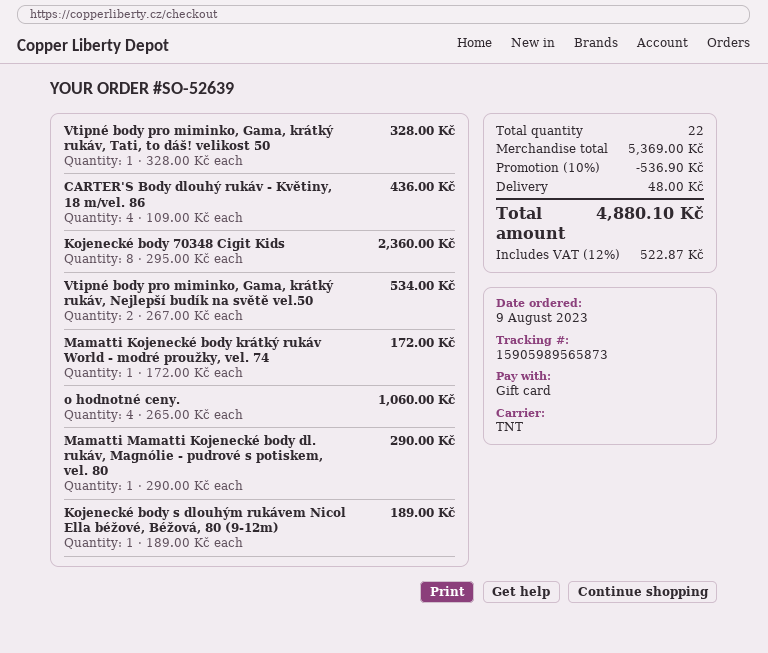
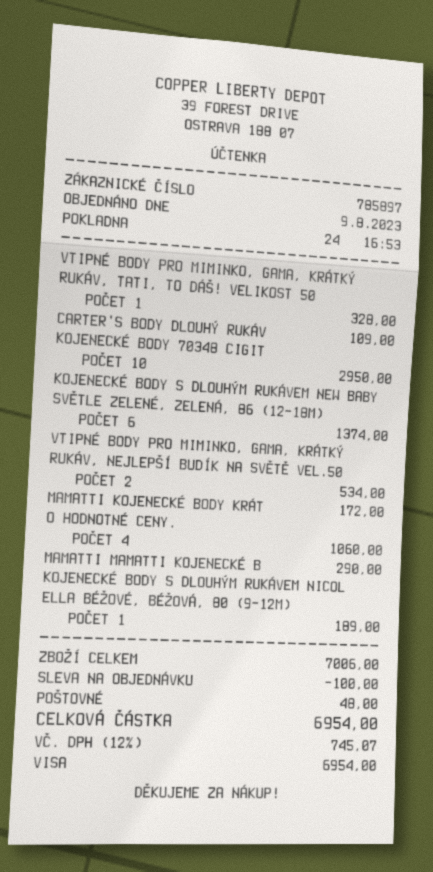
payment method: gift card -> Visa
CARTER'S Body dlouhý rukáv - Květiny, 18 m/vel. 86: 4 for 436.00 -> 1 for 109.00
Kojenecké body 70348 Cigit Kids: 8 for 2360.00 -> 10 for 2950.00
KOJENECKÉ BODY S DLOUHÝM RUKÁVEM NEW BABY SVĚTLE ZELENÉ, ZELENÁ, 86 (12-18M): none -> 6 for 1374.00
subtotal: 5369.00 -> 7006.00
discount: 536.90 -> 100.00
tax: 12% = 522.87 -> 12% = 745.07
total: 4880.10 -> 6954.00

